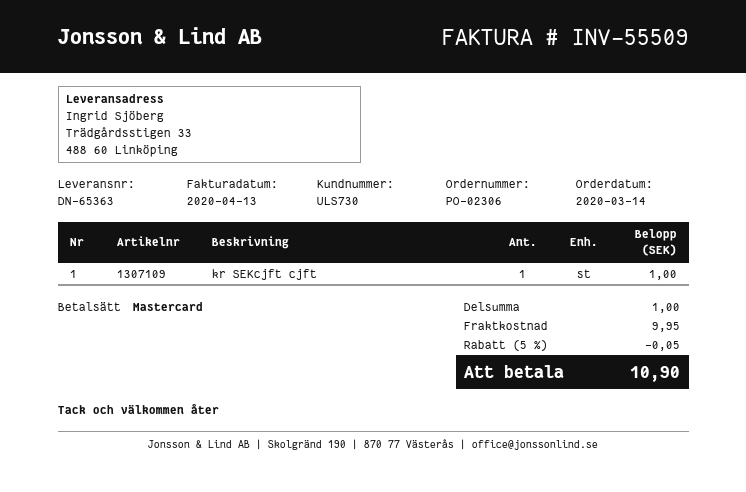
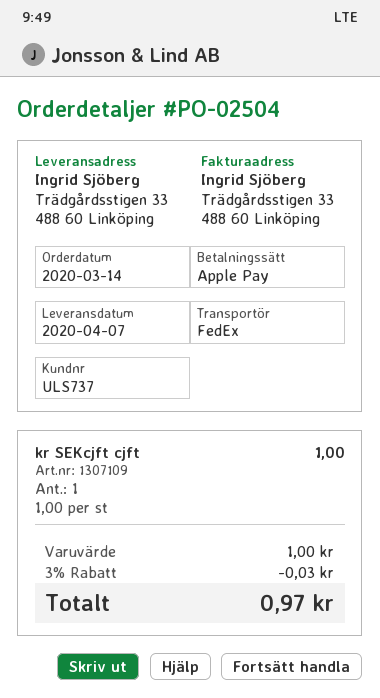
order number: PO-02306 -> PO-02504
customer number: ULS730 -> ULS737
payment method: Mastercard -> Apple Pay
discount: 5% = 0.05 -> 3% = 0.03
shipping: 9.95 -> none
total: 10.90 -> 0.97

